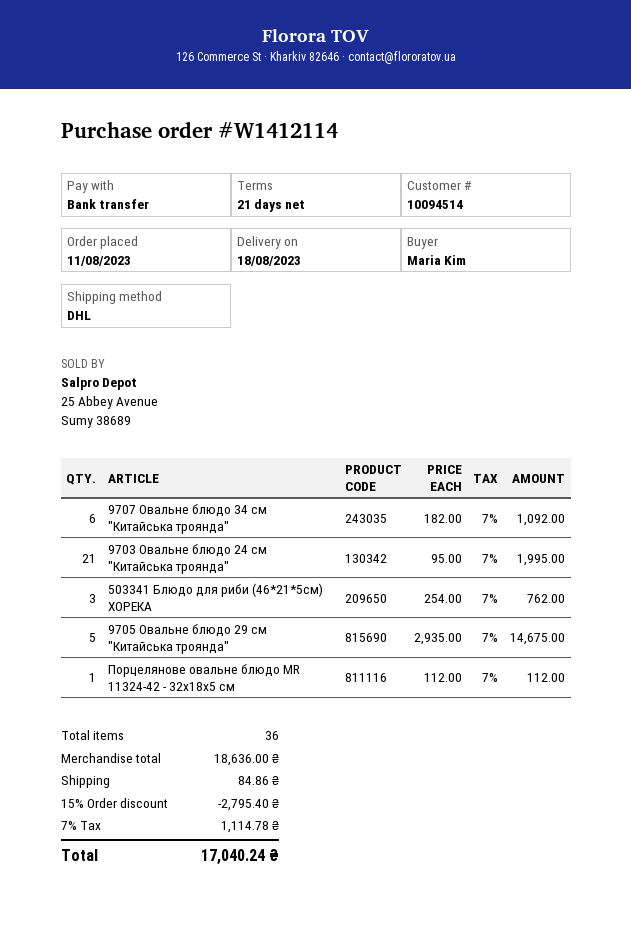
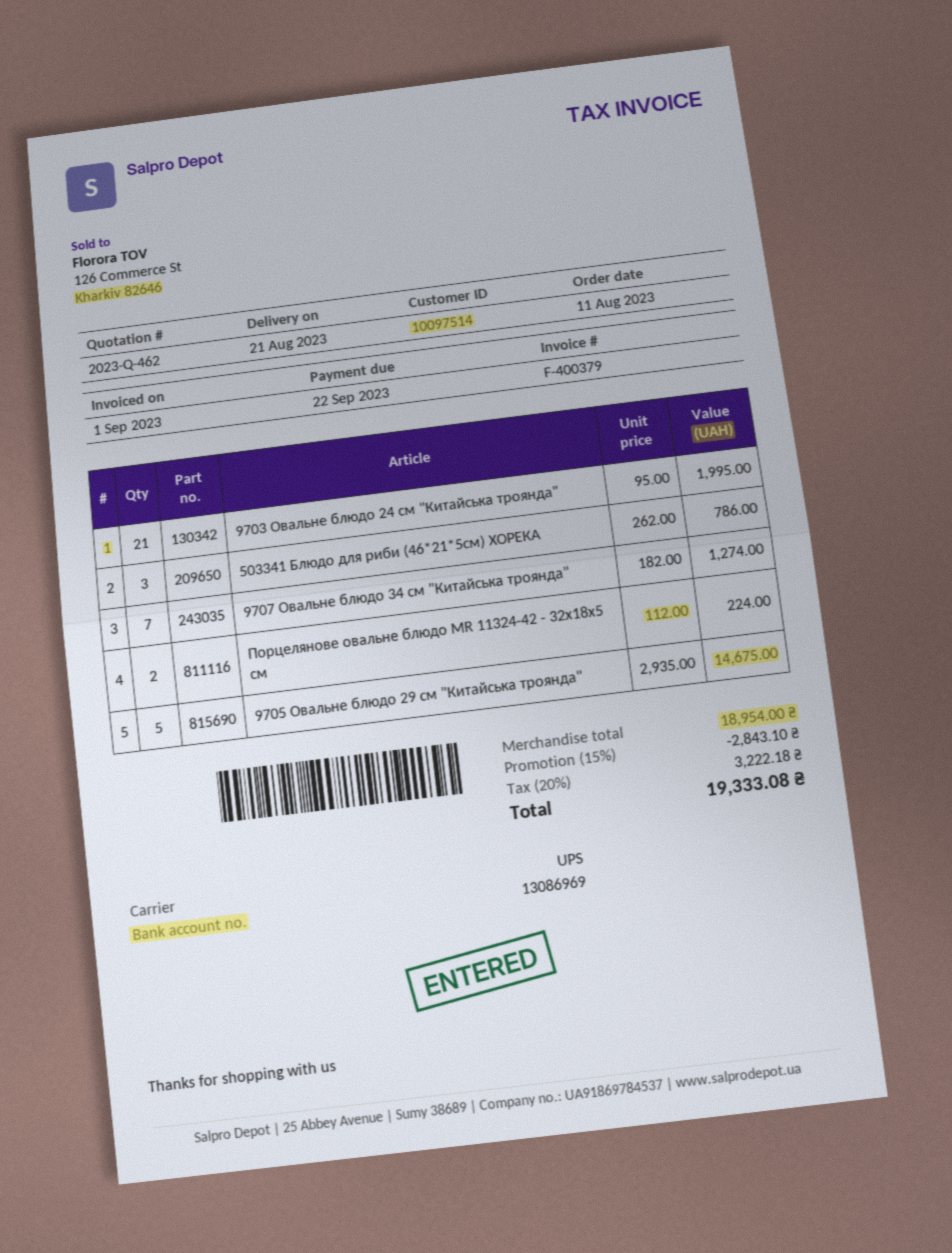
delivery date: 2023-08-18 -> 2023-08-21
customer number: 10094514 -> 10097514
shipping method: DHL -> UPS
9707 Овальне блюдо 34 см "Китайська троянда": 6 x 182.00 = 1092.00 -> 7 x 182.00 = 1274.00
503341 Блюдо для риби (46*21*5см) ХОРЕКА: 3 x 254.00 = 762.00 -> 3 x 262.00 = 786.00
Порцелянове овальне блюдо MR 11324-42 - 32x18x5 см: 1 x 112.00 = 112.00 -> 2 x 112.00 = 224.00
subtotal: 18636.00 -> 18954.00
discount: 15% = 2795.40 -> 15% = 2843.10
shipping: 84.86 -> none
tax: 7% = 1114.78 -> 20% = 3222.18
total: 17040.24 -> 19333.08

